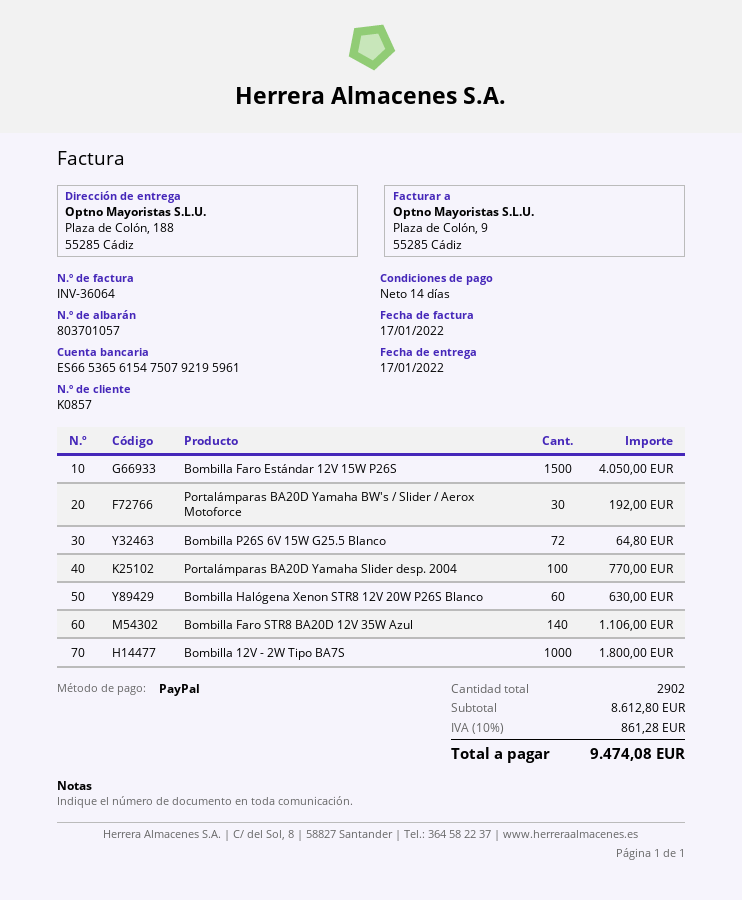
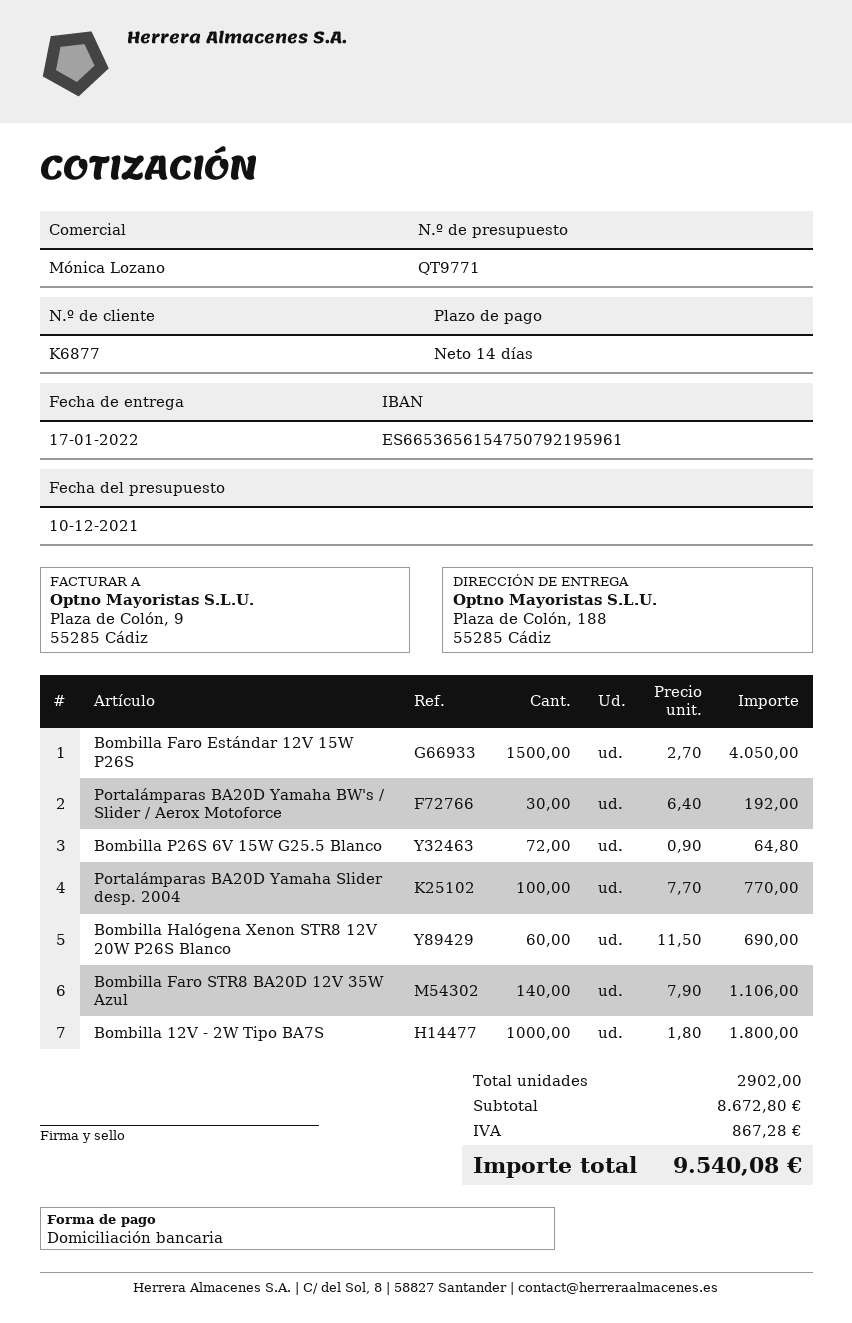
customer number: K0857 -> K6877
payment method: PayPal -> direct debit
Bombilla Halógena Xenon STR8 12V 20W P26S Blanco: 60 for 630.00 -> 60 for 690.00
subtotal: 8612.80 -> 8672.80
tax: 861.28 -> 867.28
total: 9474.08 -> 9540.08

